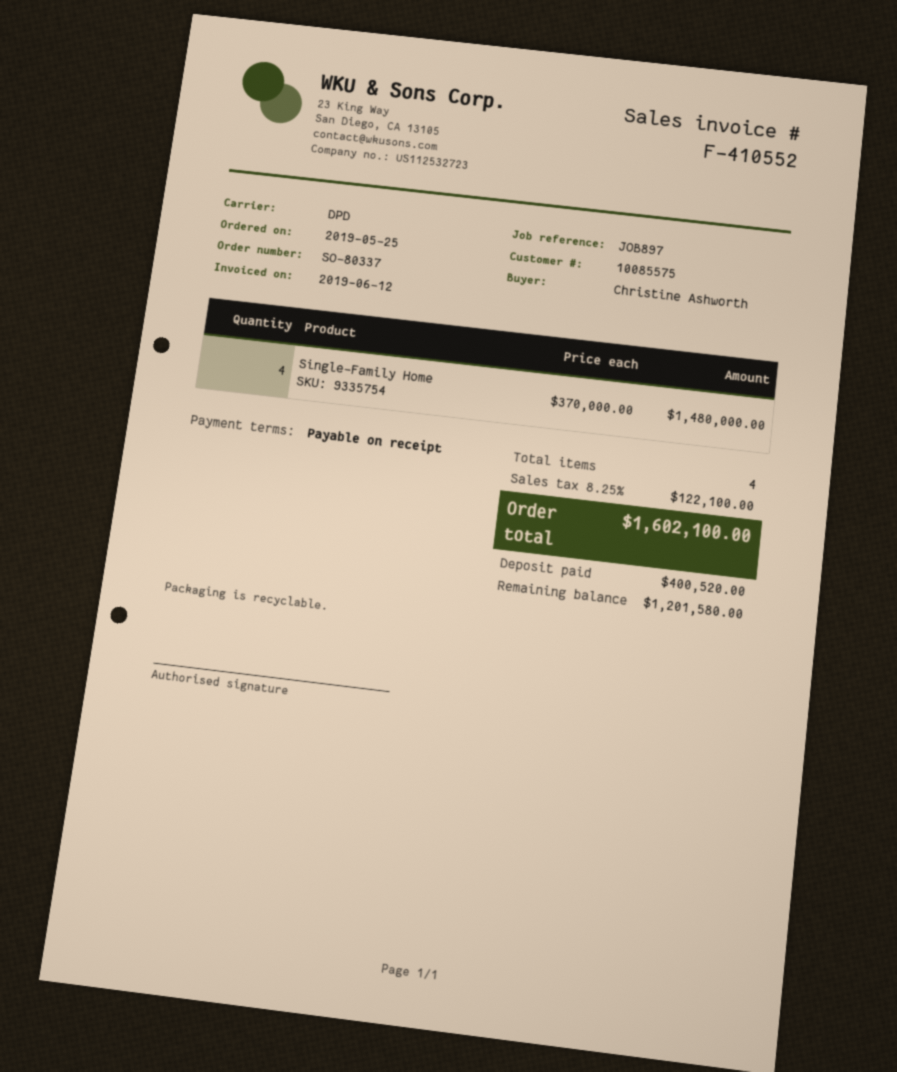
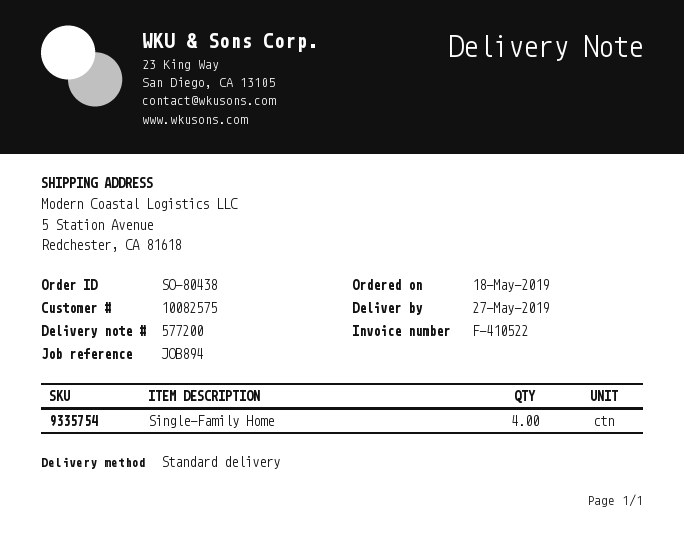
order number: SO-80337 -> SO-80438
order date: 2019-05-25 -> 2019-05-18
invoice number: F-410552 -> F-410522
customer number: 10085575 -> 10082575
reference: JOB897 -> JOB894
shipping method: DPD -> standard

